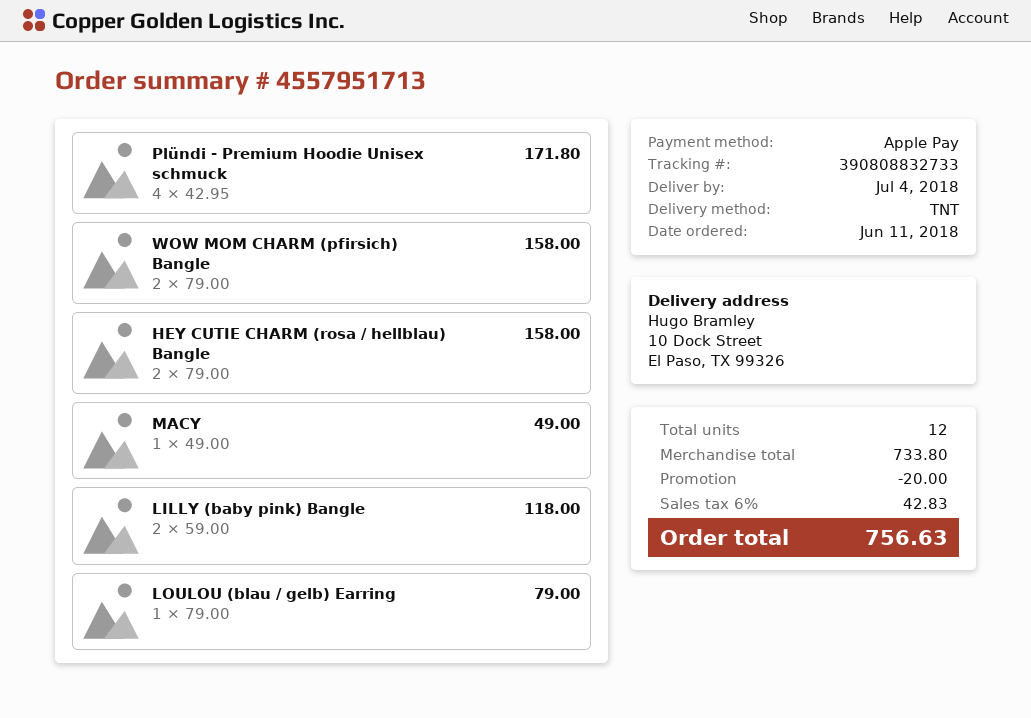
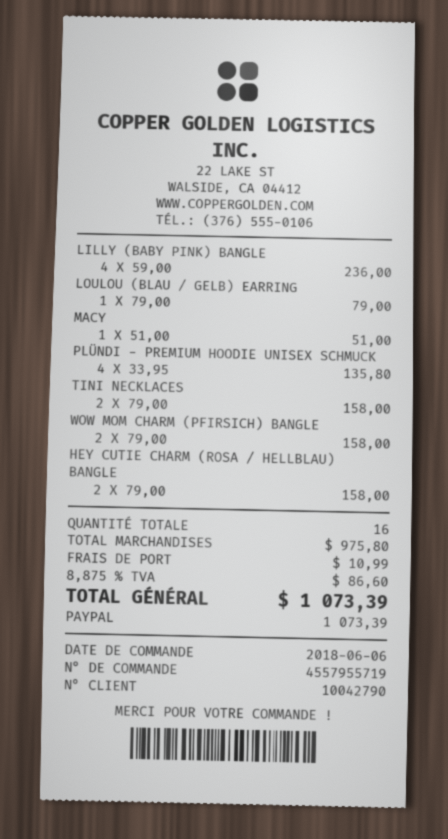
order number: 4557951713 -> 4557955719
order date: 2018-06-11 -> 2018-06-06
payment method: Apple Pay -> PayPal
Plündi - Premium Hoodie Unisex schmuck: 4 x 42.95 = 171.80 -> 4 x 33.95 = 135.80
MACY: 1 x 49.00 = 49.00 -> 1 x 51.00 = 51.00
LILLY (baby pink) Bangle: 2 x 59.00 = 118.00 -> 4 x 59.00 = 236.00
TINI NECKLACES: none -> 2 x 79.00 = 158.00
total quantity: 12 -> 16
subtotal: 733.80 -> 975.80
discount: 20.00 -> none
shipping: none -> 10.99
tax: 6% = 42.83 -> 8.875% = 86.60
total: 756.63 -> 1073.39

